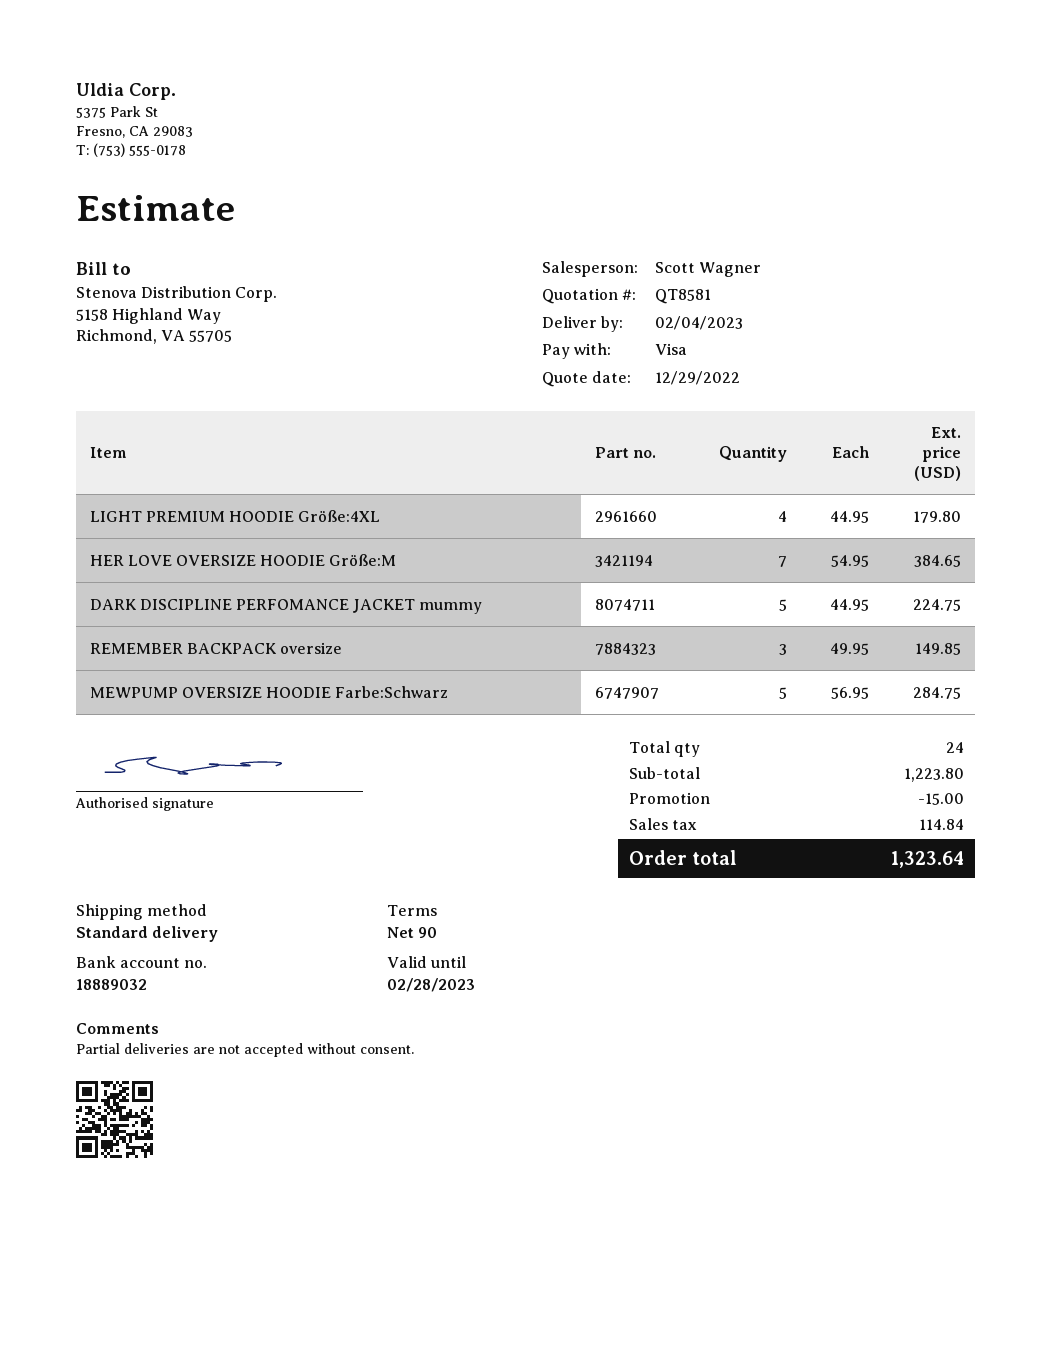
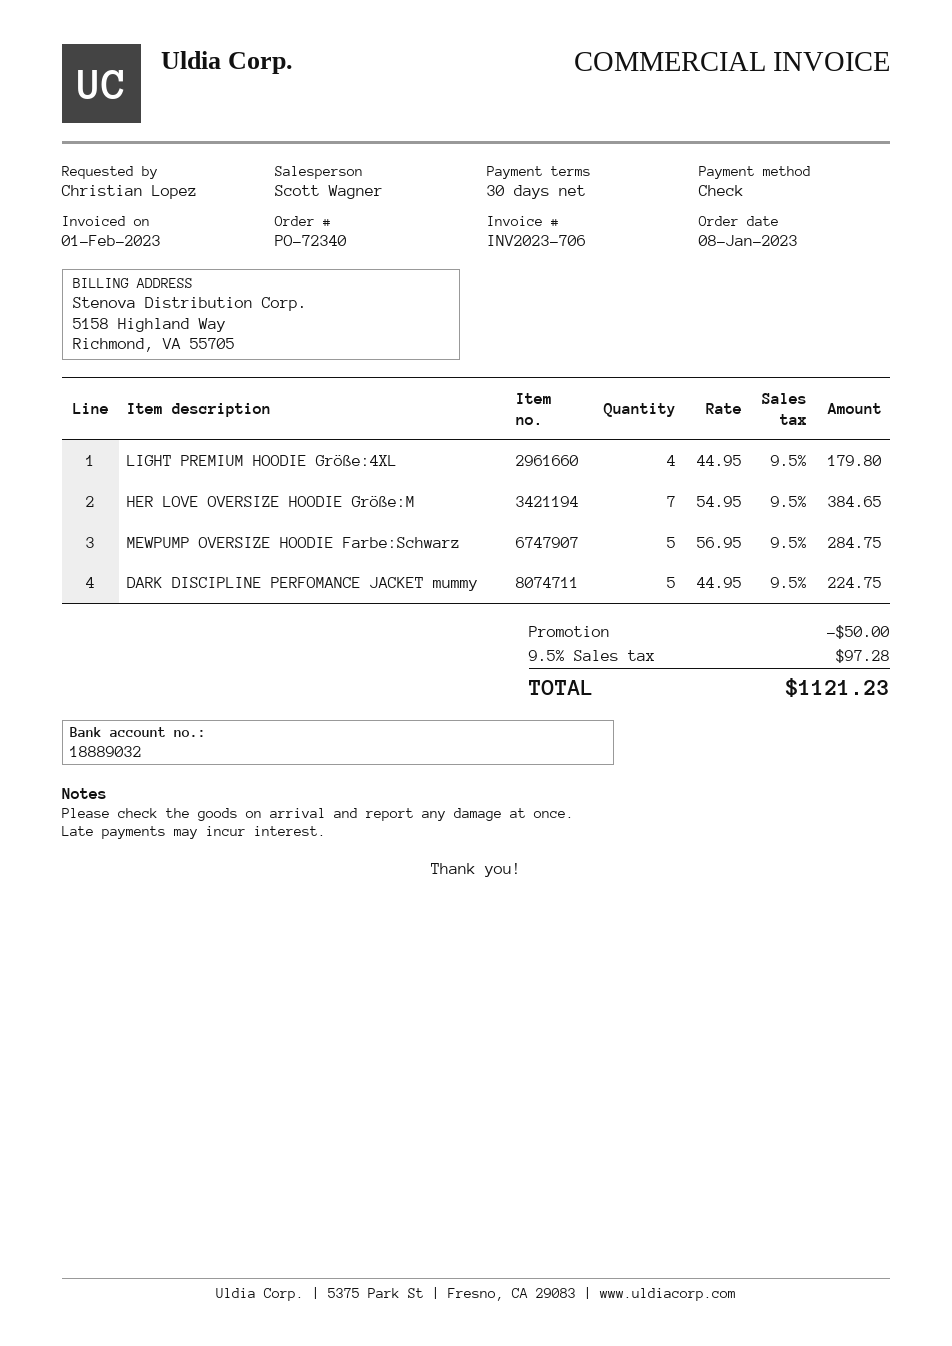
payment terms: 90 days -> 30 days
payment method: Visa -> cheque
REMEMBER BACKPACK oversize: 3 x 49.95 = 149.85 -> none
discount: 15.00 -> 50.00
tax: 114.84 -> 97.28
total: 1323.64 -> 1121.23

